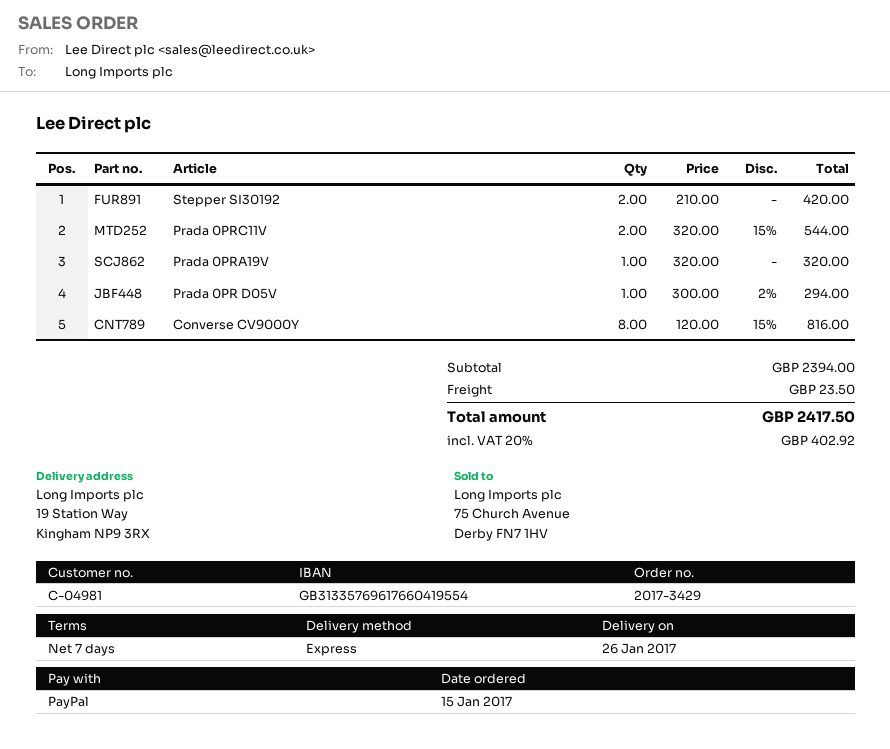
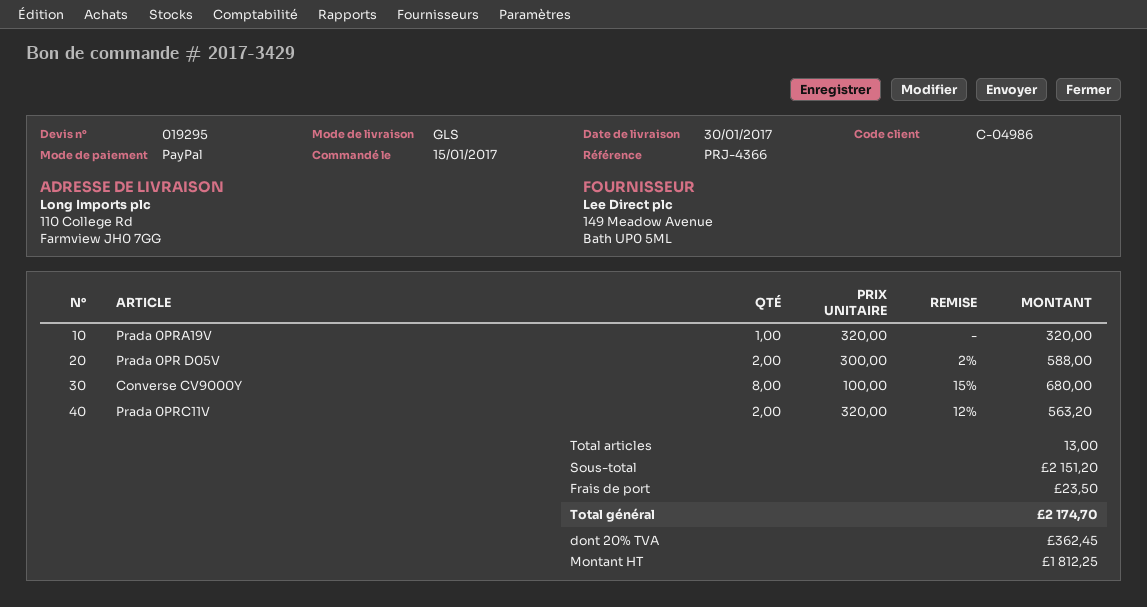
delivery date: 2017-01-26 -> 2017-01-30
customer number: C-04981 -> C-04986
shipping method: express -> GLS
ship to: 19 Station Way, Kingham NP9 3RX -> 110 College Rd, Farmview JH0 7GG
Stepper SI30192: 2 x 210.00 = 420.00 -> none
Prada 0PRC11V: 2 x 320.00 - 15% = 544.00 -> 2 x 320.00 - 12% = 563.20
Prada 0PR D05V: 1 x 300.00 - 2% = 294.00 -> 2 x 300.00 - 2% = 588.00
Converse CV9000Y: 8 x 120.00 - 15% = 816.00 -> 8 x 100.00 - 15% = 680.00
subtotal: 2394.00 -> 2151.20
tax: 20% = 402.92 -> 20% = 362.45
total: 2417.50 -> 2174.70

